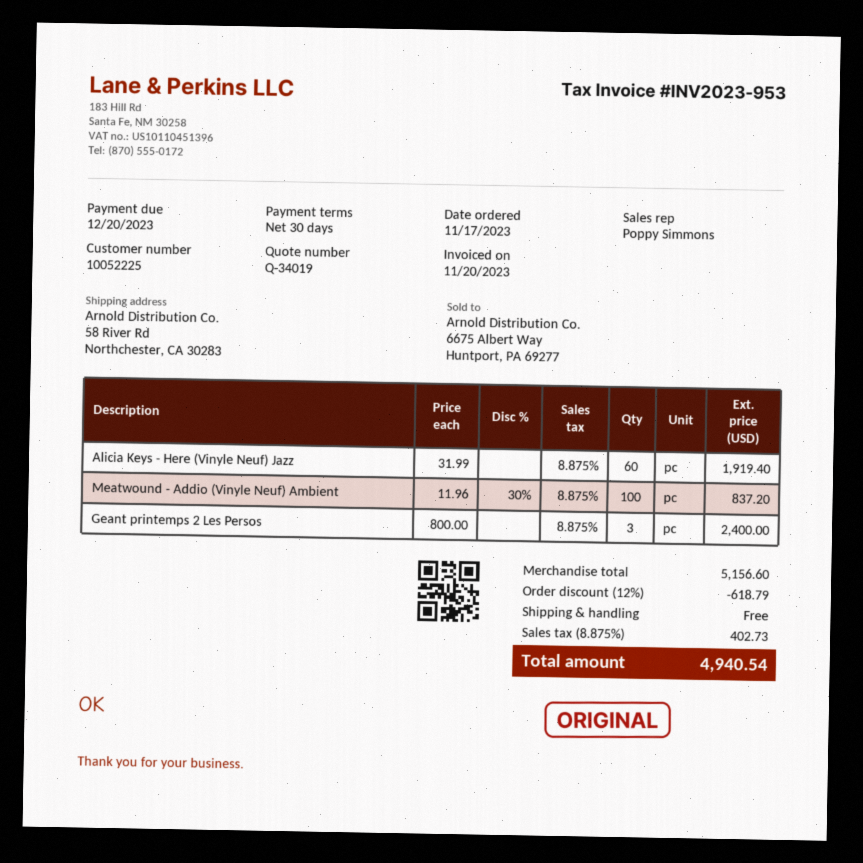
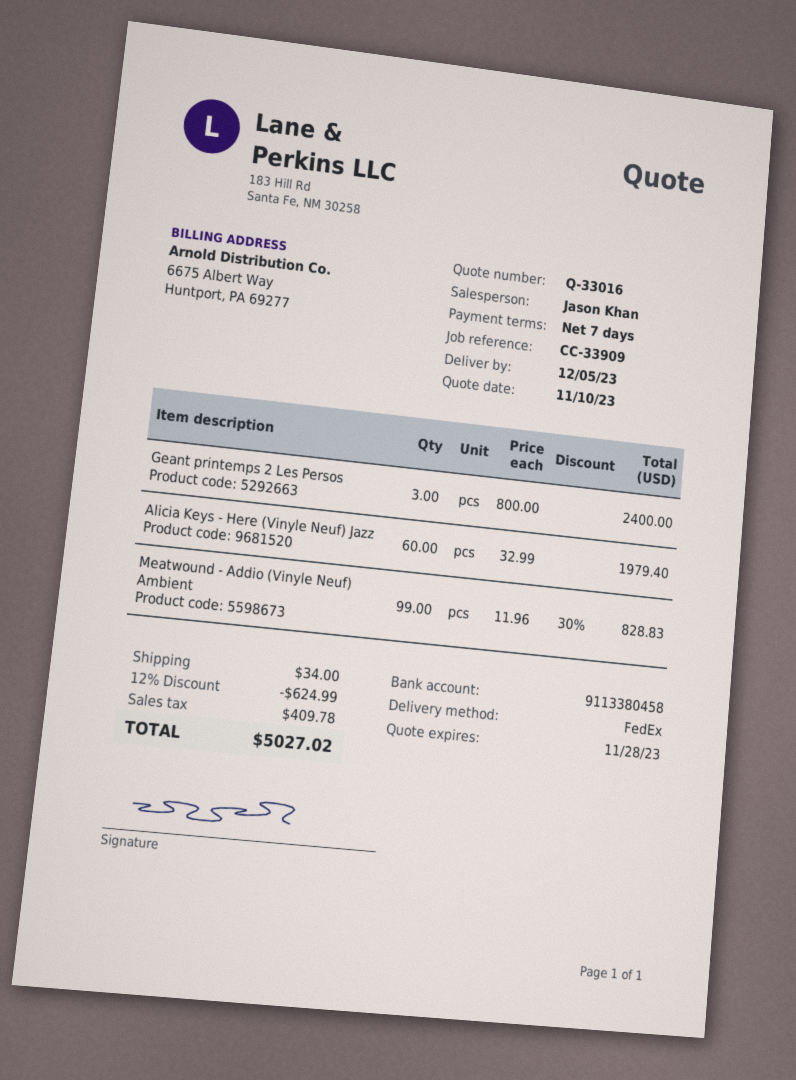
quote number: Q-34019 -> Q-33016
payment terms: 30 days -> 7 days
sales rep: Poppy Simmons -> Jason Khan
Alicia Keys - Here (Vinyle Neuf) Jazz: 60 x 31.99 = 1919.40 -> 60 x 32.99 = 1979.40
Meatwound - Addio (Vinyle Neuf) Ambient: 100 x 11.96 - 30% = 837.20 -> 99 x 11.96 - 30% = 828.83
discount: 12% = 618.79 -> 12% = 624.99
shipping: 0.00 -> 34.00
tax: 402.73 -> 409.78
total: 4940.54 -> 5027.02

